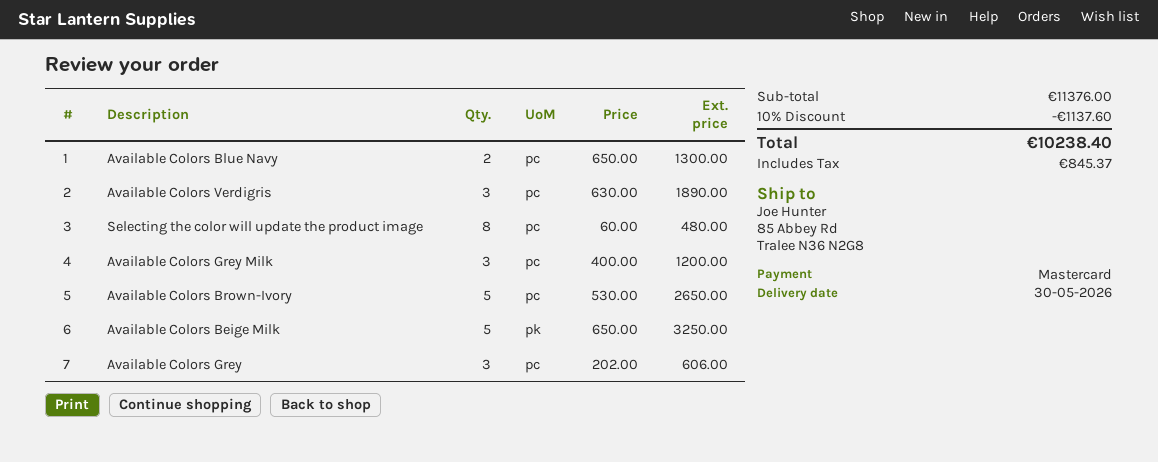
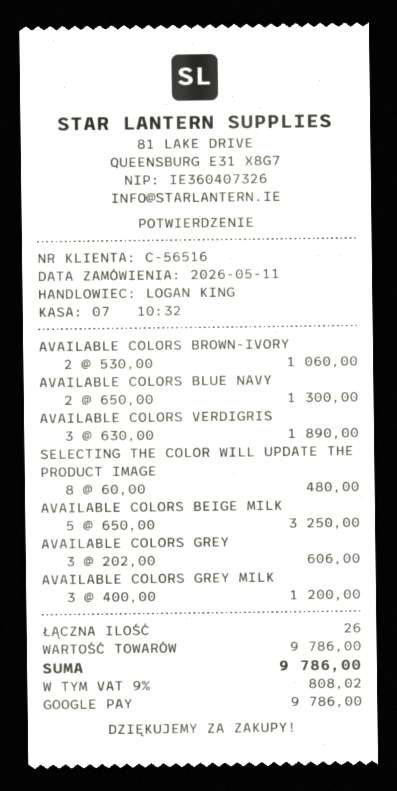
payment method: Mastercard -> Google Pay
Available Colors Brown-Ivory: 5 x 530.00 = 2650.00 -> 2 x 530.00 = 1060.00
subtotal: 11376.00 -> 9786.00
discount: 10% = 1137.60 -> none
tax: 845.37 -> 808.02
total: 10238.40 -> 9786.00

